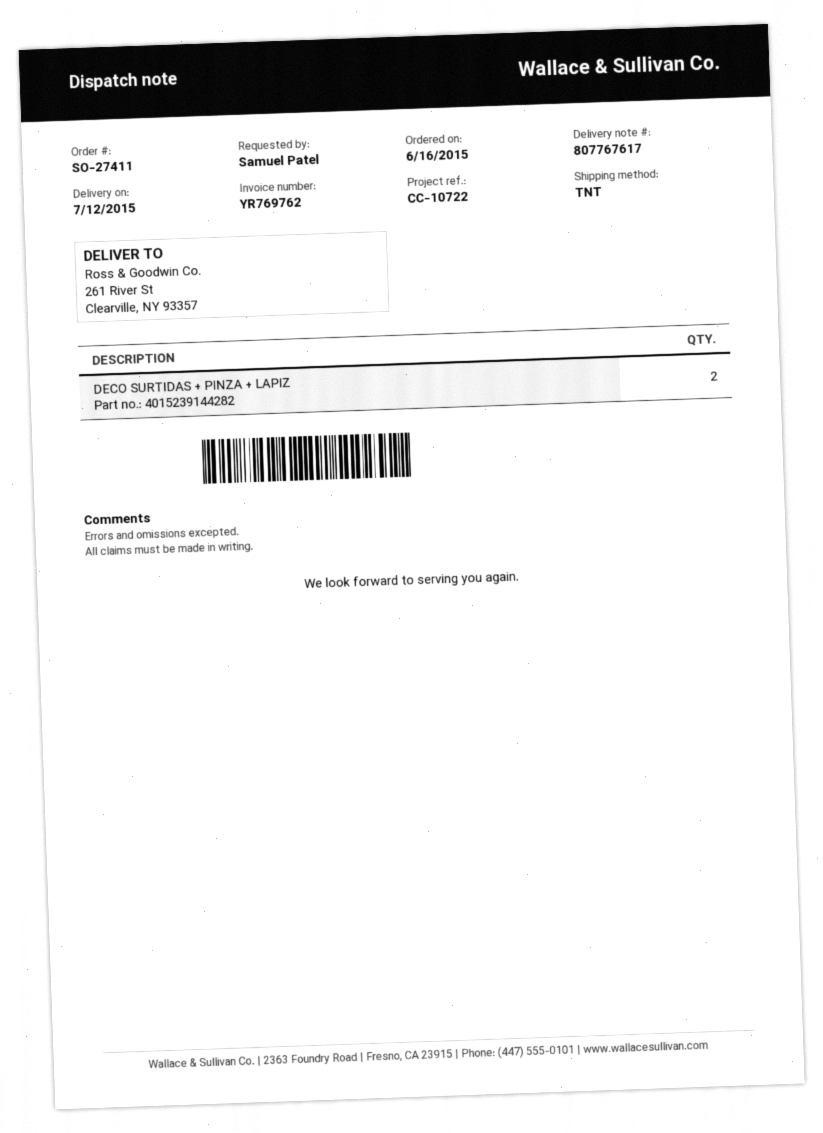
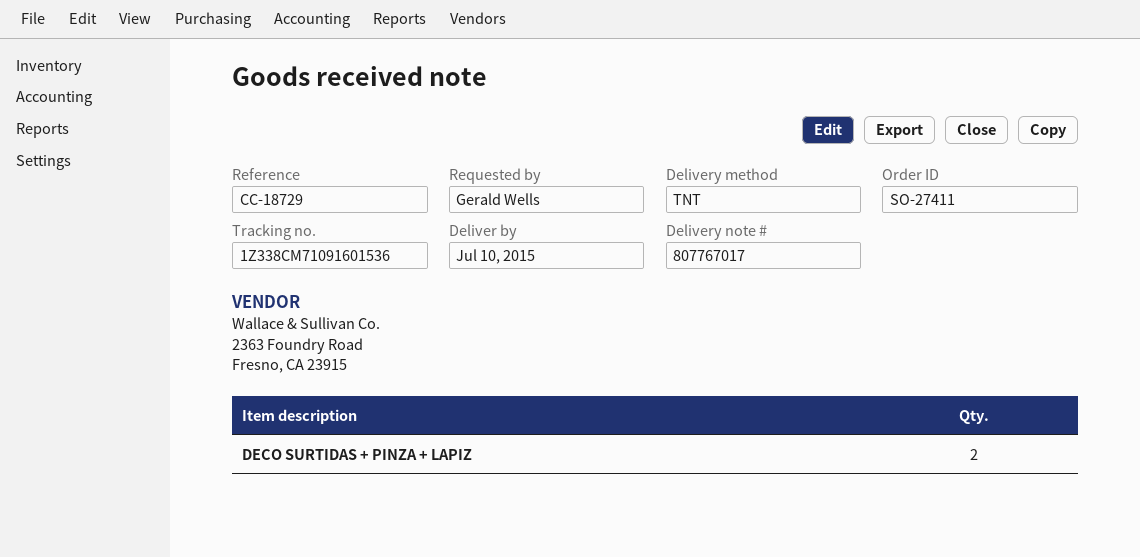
delivery note number: 807767617 -> 807767017
delivery date: 2015-07-12 -> 2015-07-10
reference: CC-10722 -> CC-18729
ordered by: Samuel Patel -> Gerald Wells

